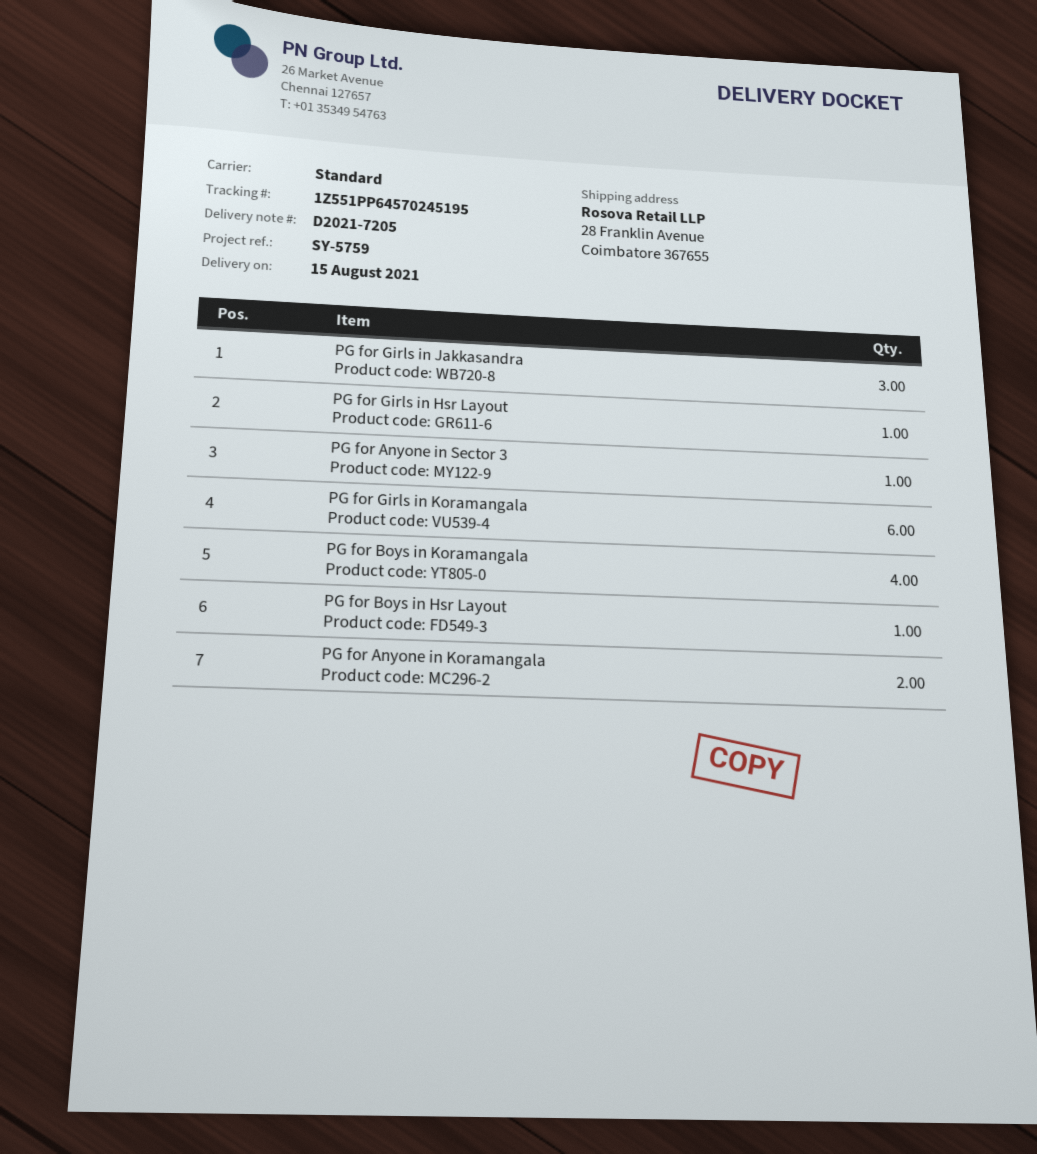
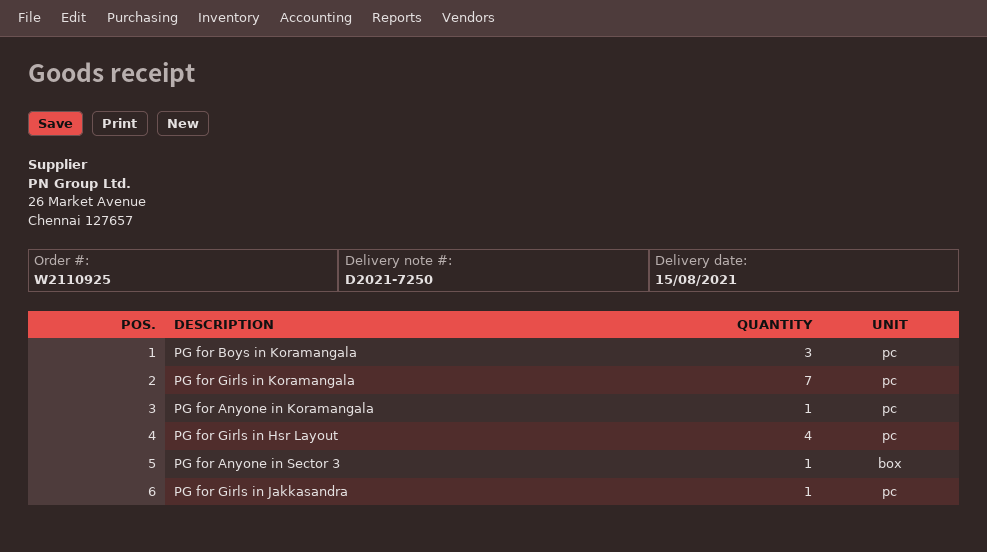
delivery note number: D2021-7205 -> D2021-7250
PG for Girls in Jakkasandra: 3 -> 1
PG for Girls in Hsr Layout: 1 -> 4
PG for Girls in Koramangala: 6 -> 7
PG for Boys in Koramangala: 4 -> 3
PG for Boys in Hsr Layout: 1 -> none
PG for Anyone in Koramangala: 2 -> 1

